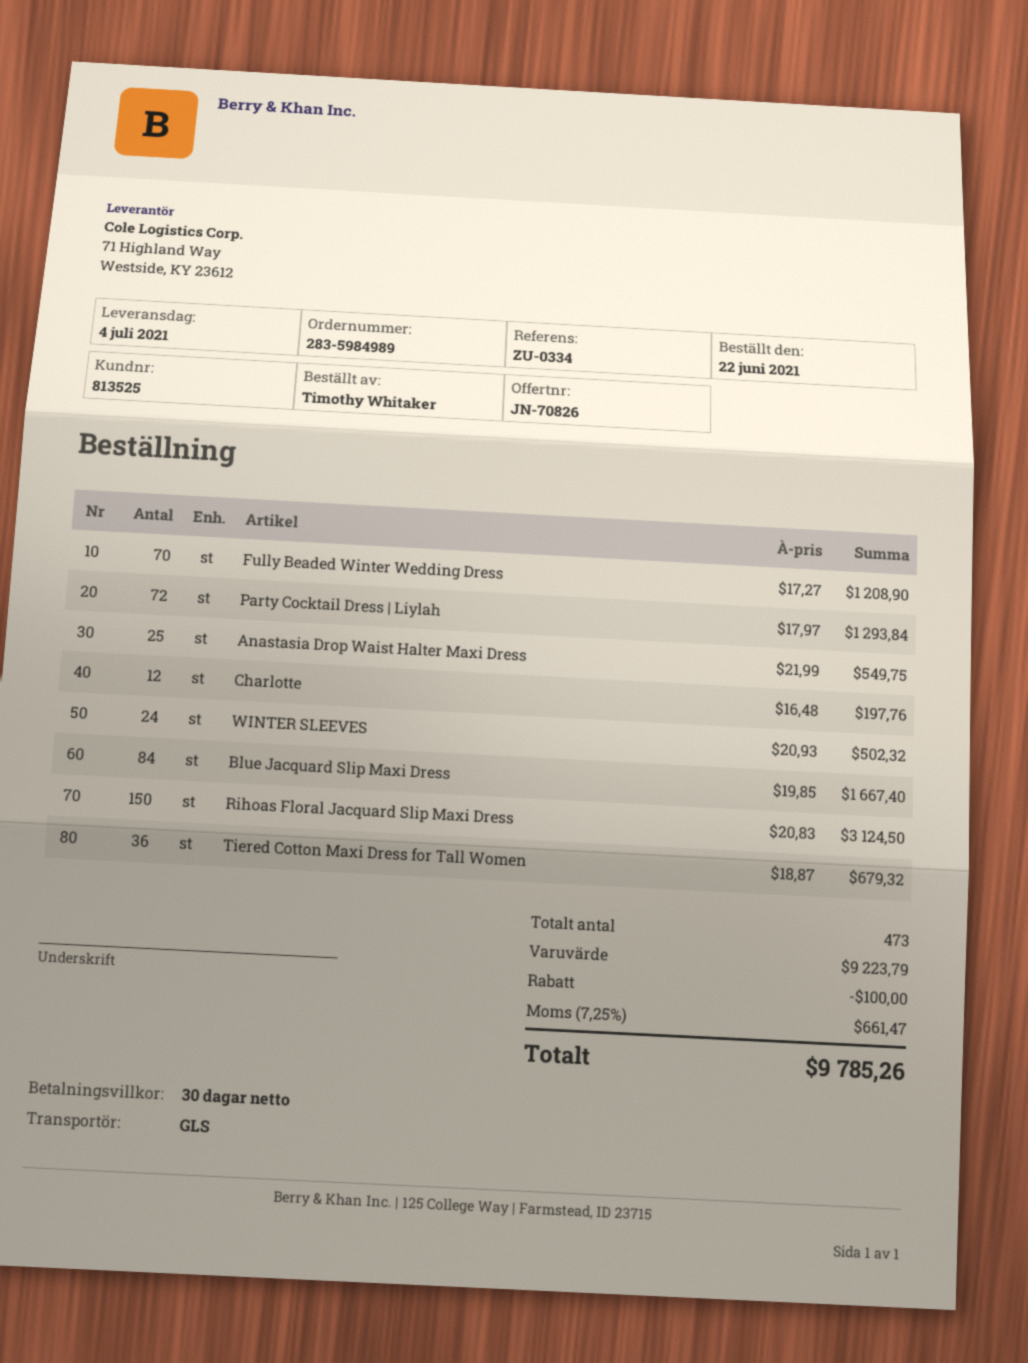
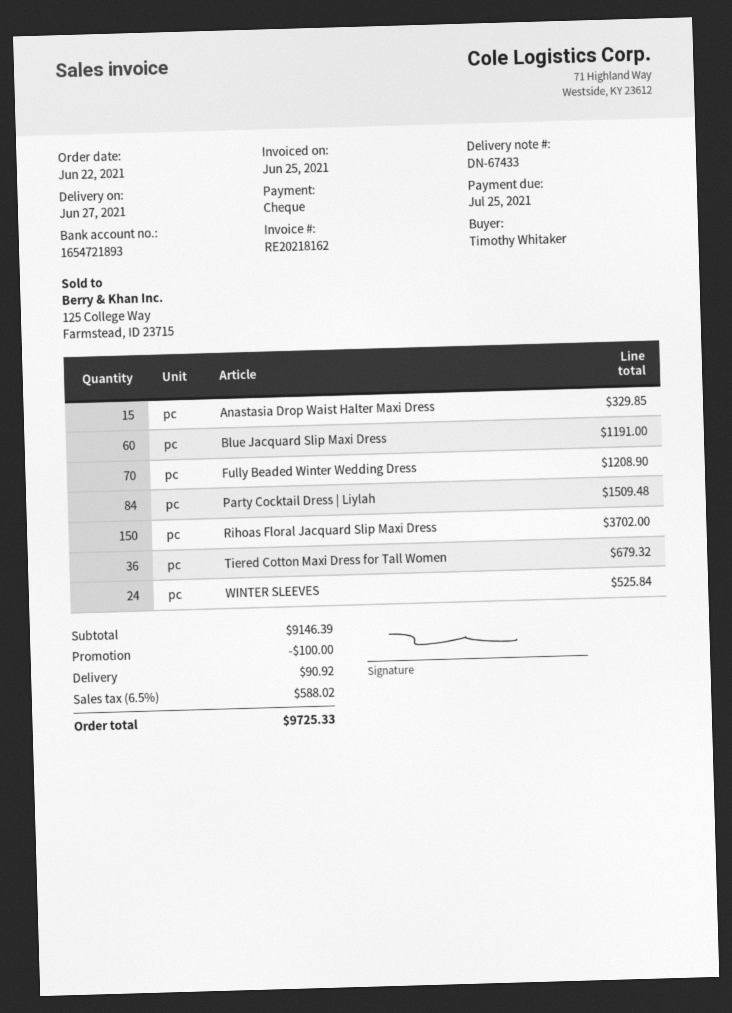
delivery date: 2021-07-04 -> 2021-06-27
Party Cocktail Dress | Liylah: 72 for 1293.84 -> 84 for 1509.48
Anastasia Drop Waist Halter Maxi Dress: 25 for 549.75 -> 15 for 329.85
Charlotte: 12 for 197.76 -> none
WINTER SLEEVES: 24 for 502.32 -> 24 for 525.84
Blue Jacquard Slip Maxi Dress: 84 for 1667.40 -> 60 for 1191.00
Rihoas Floral Jacquard Slip Maxi Dress: 150 for 3124.50 -> 150 for 3702.00
subtotal: 9223.79 -> 9146.39
shipping: none -> 90.92
tax: 7.25% = 661.47 -> 6.5% = 588.02
total: 9785.26 -> 9725.33

